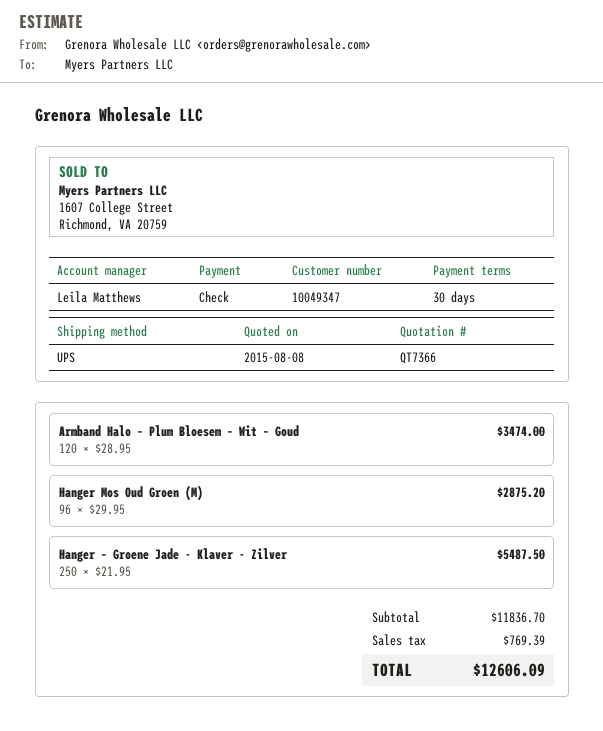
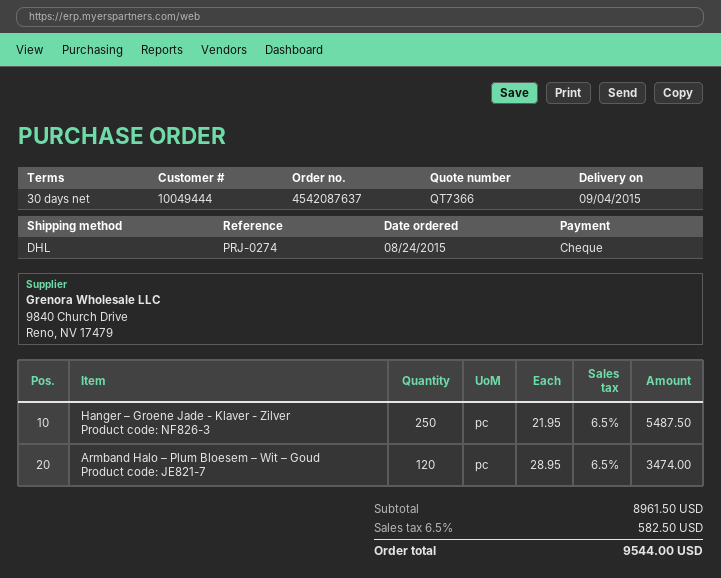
customer number: 10049347 -> 10049444
shipping method: UPS -> DHL
Hanger Mos Oud Groen (M): 96 x 29.95 = 2875.20 -> none
subtotal: 11836.70 -> 8961.50
tax: 769.39 -> 582.50
total: 12606.09 -> 9544.00

